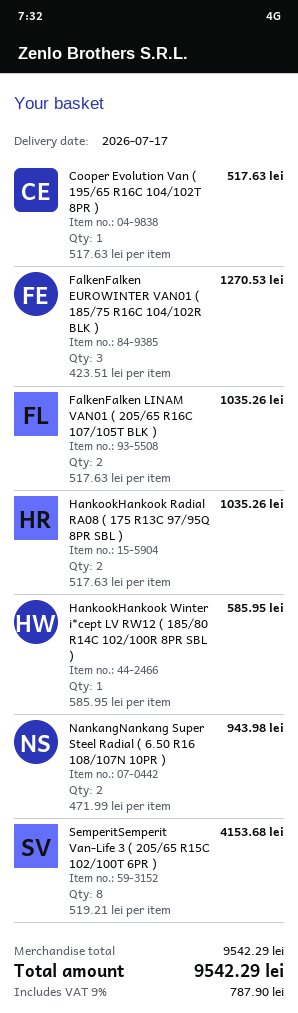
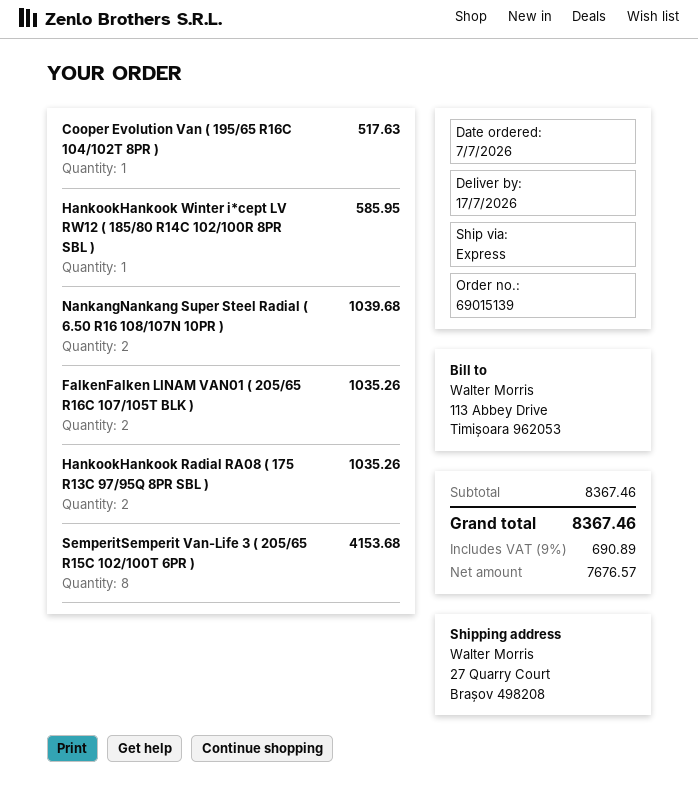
FalkenFalken EUROWINTER VAN01 ( 185/75 R16C 104/102R BLK ): 3 for 1270.53 -> none
NankangNankang Super Steel Radial ( 6.50 R16 108/107N 10PR ): 2 for 943.98 -> 2 for 1039.68
subtotal: 9542.29 -> 8367.46
tax: 9% = 787.90 -> 9% = 690.89
total: 9542.29 -> 8367.46

